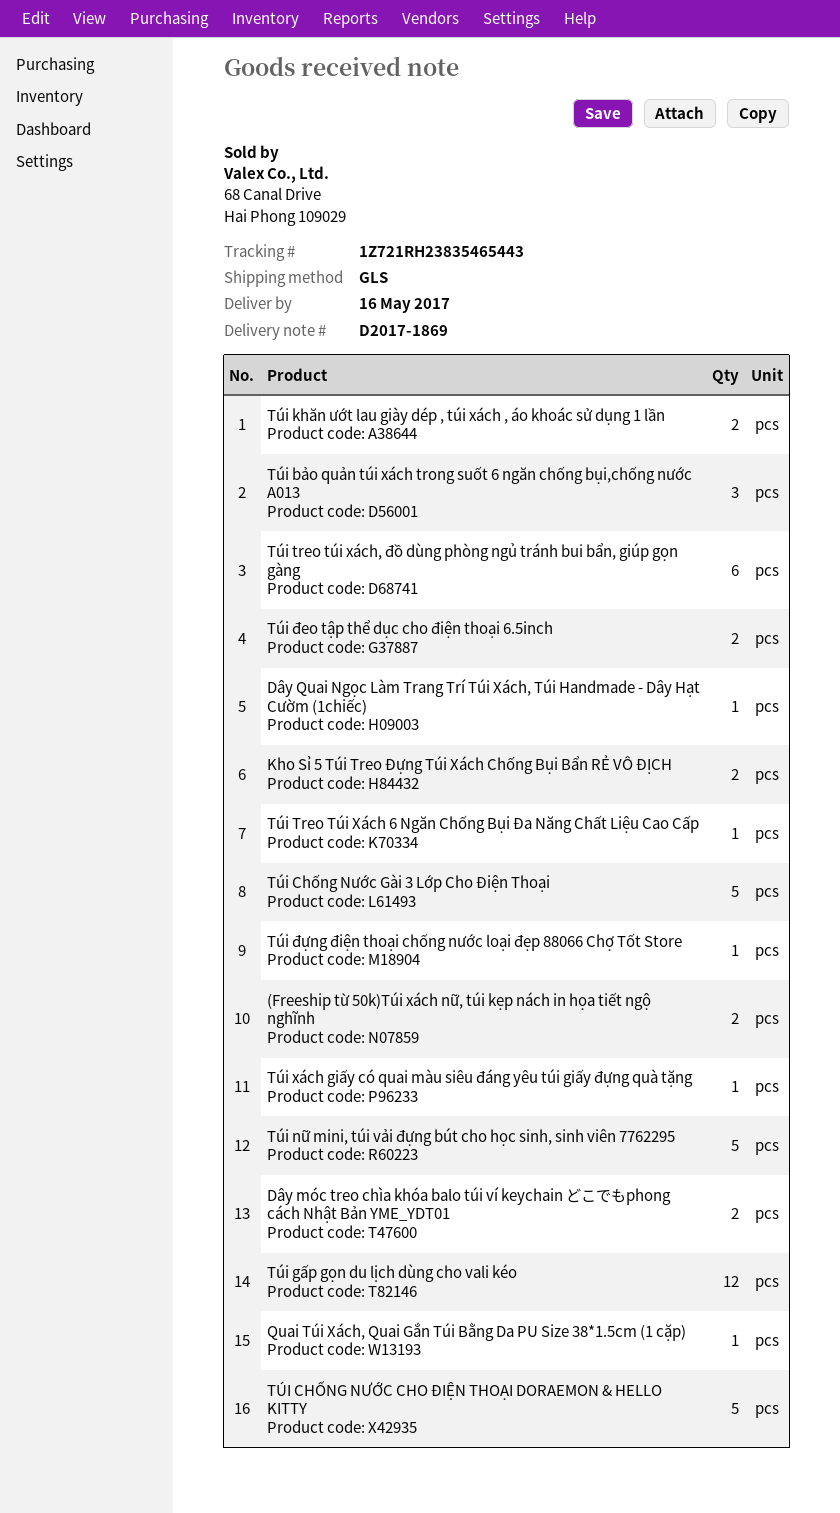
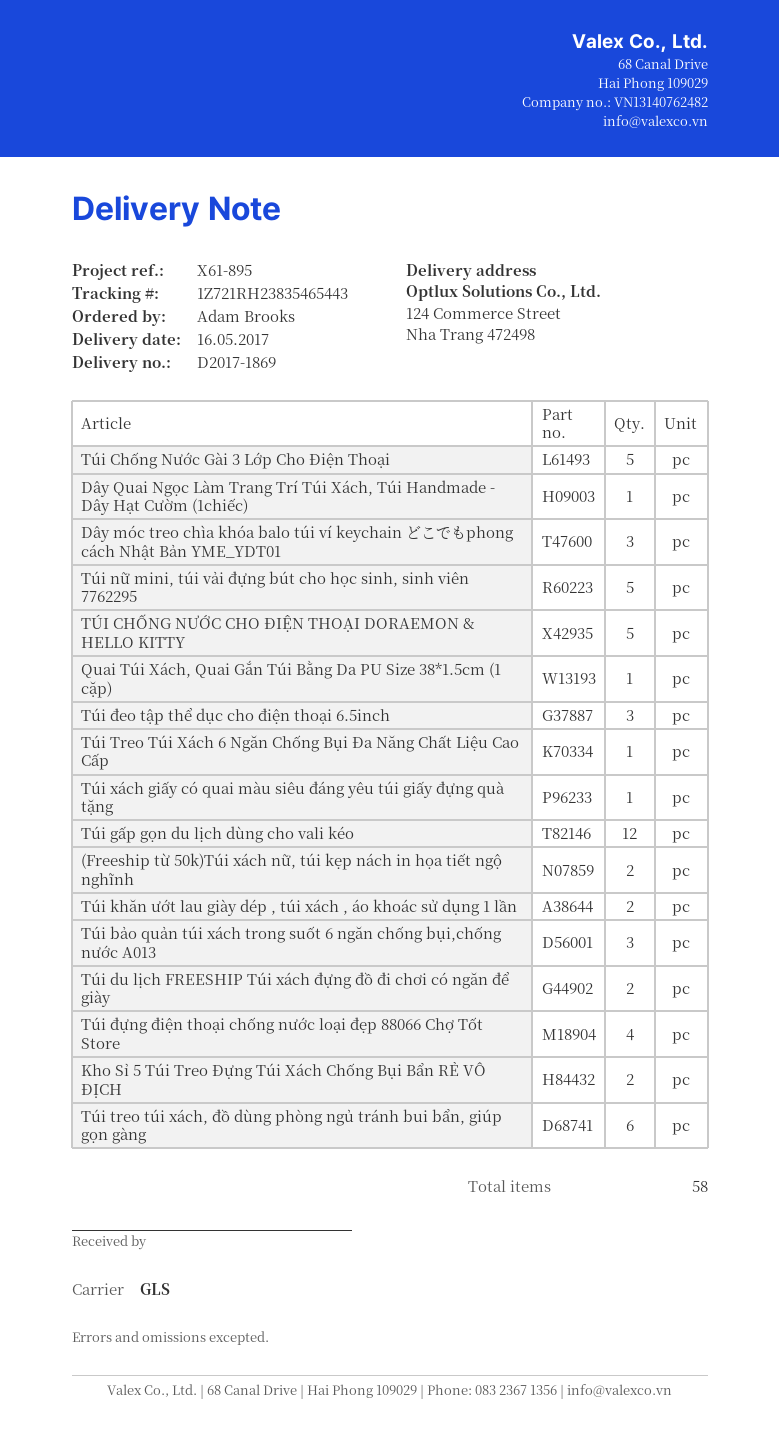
Túi đeo tập thể dục cho điện thoại 6.5inch: 2 -> 3
Túi đựng điện thoại chống nước loại đẹp 88066 Chợ Tốt Store: 1 -> 4
Dây móc treo chìa khóa balo túi ví keychain どこでもphong cách Nhật Bản YME_YDT01: 2 -> 3
Túi du lịch FREESHIP Túi xách đựng đồ đi chơi có ngăn để giày: none -> 2

